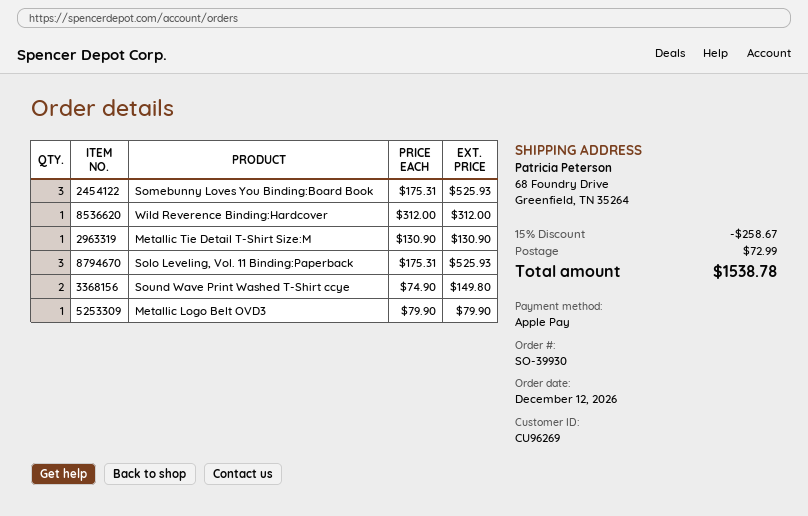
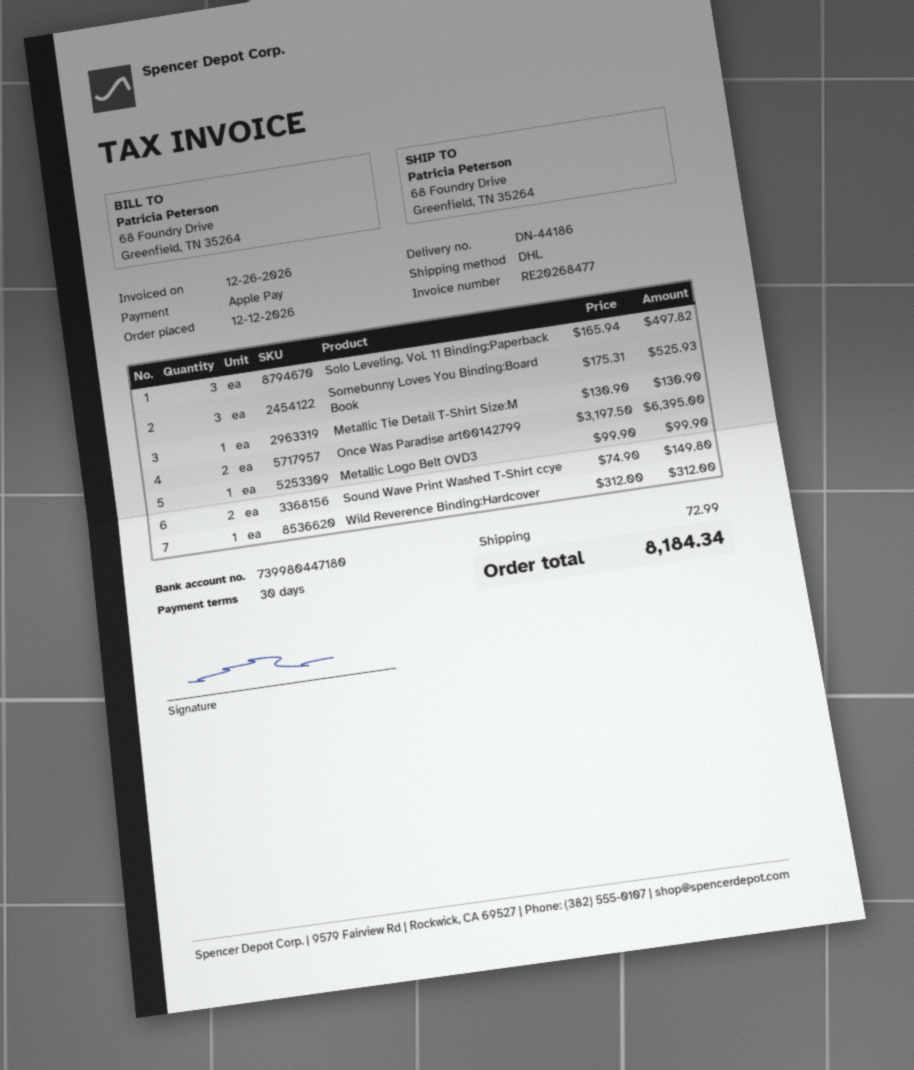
Solo Leveling, Vol. 11 Binding:Paperback: 3 x 175.31 = 525.93 -> 3 x 165.94 = 497.82
Metallic Logo Belt OVD3: 1 x 79.90 = 79.90 -> 1 x 99.90 = 99.90
Once Was Paradise art00142799: none -> 2 x 3197.50 = 6395.00
discount: 15% = 258.67 -> none
total: 1538.78 -> 8184.34

